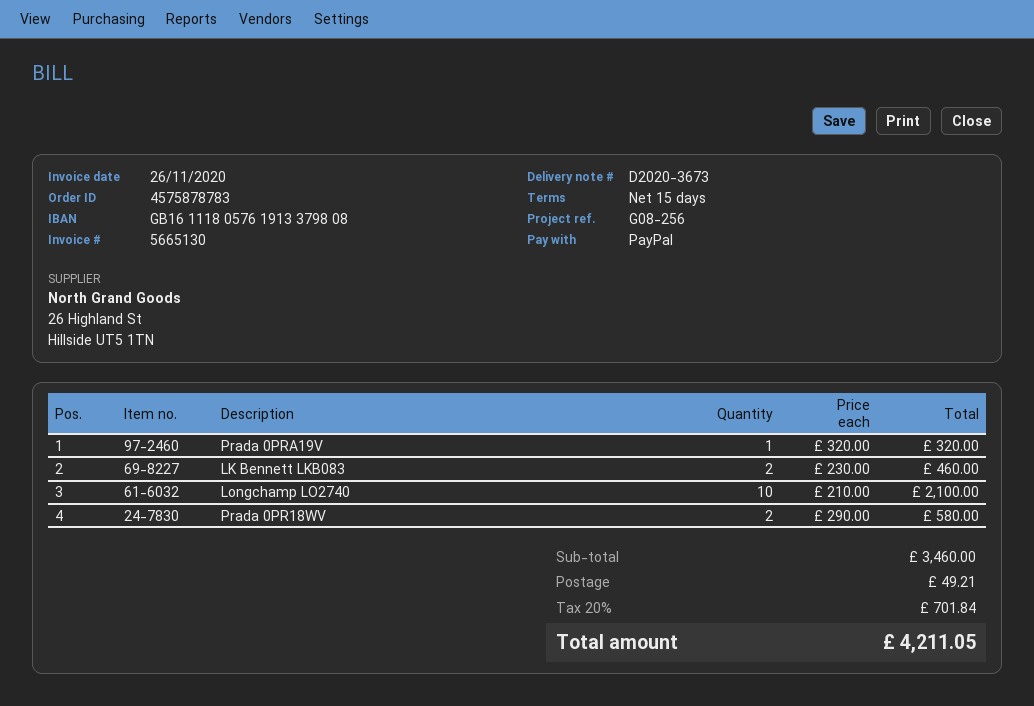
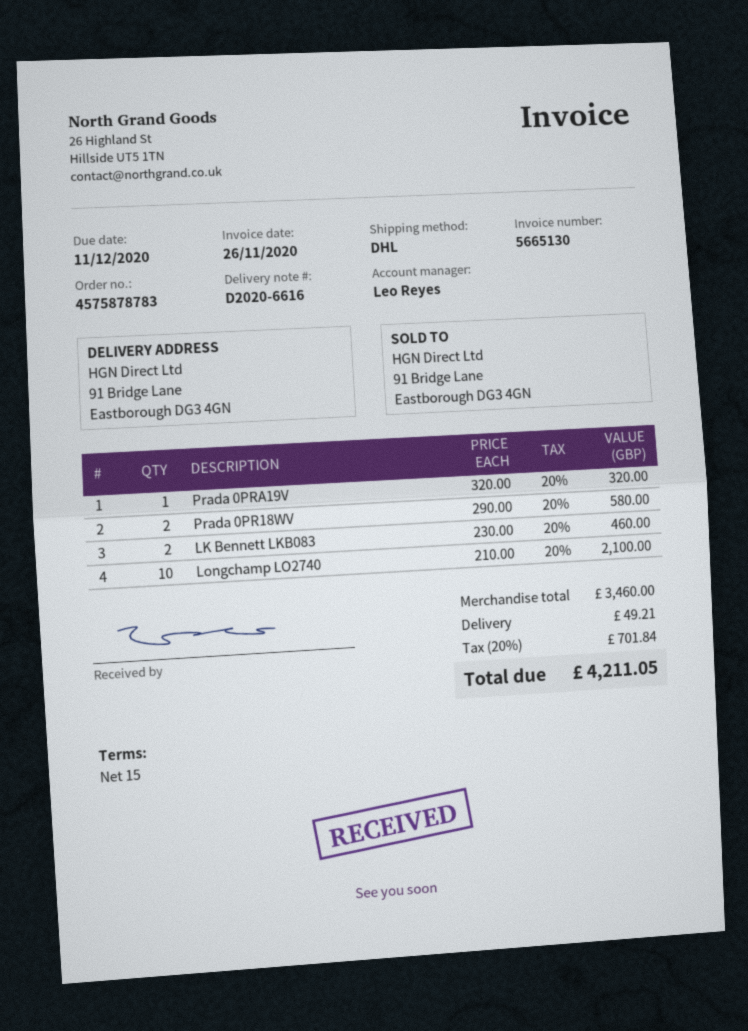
delivery note number: D2020-3673 -> D2020-6616

